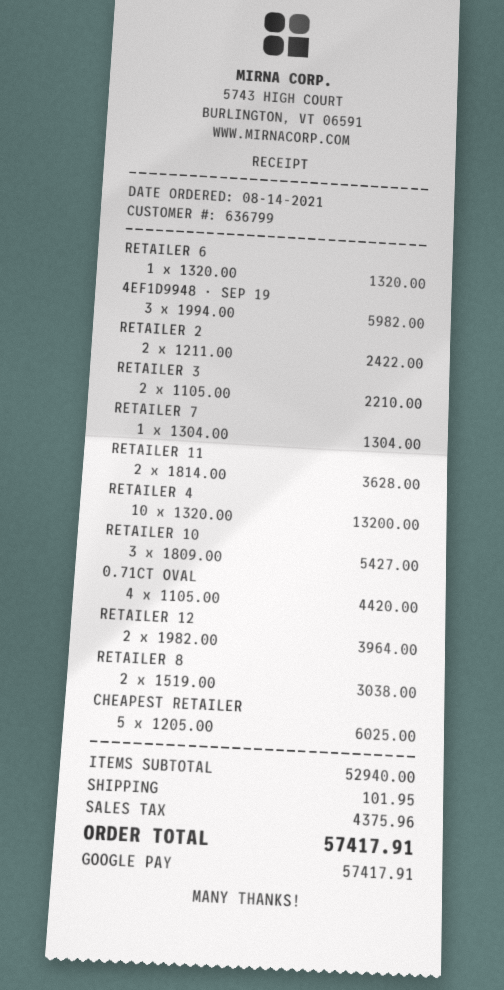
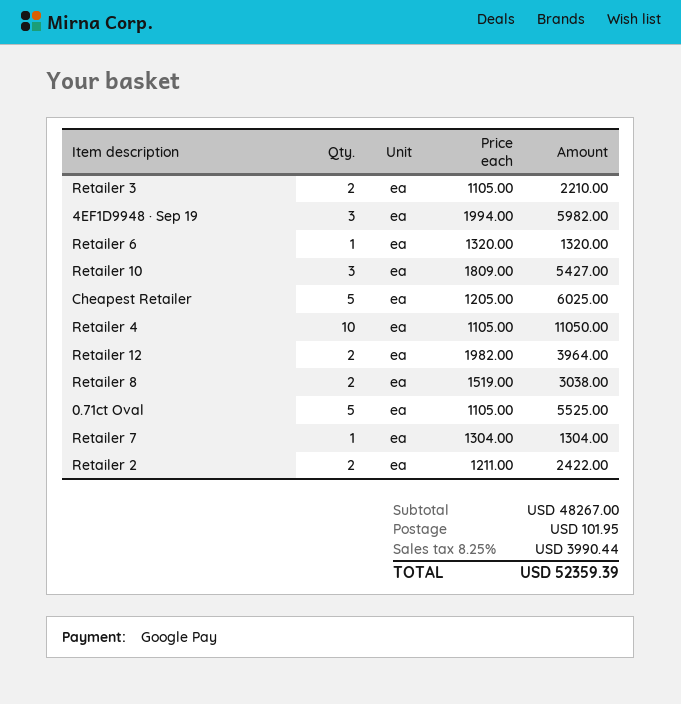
RETAILER 11: 2 x 1814.00 = 3628.00 -> none
RETAILER 4: 10 x 1320.00 = 13200.00 -> 10 x 1105.00 = 11050.00
0.71CT OVAL: 4 x 1105.00 = 4420.00 -> 5 x 1105.00 = 5525.00
subtotal: 52940.00 -> 48267.00
tax: 4375.96 -> 3990.44
total: 57417.91 -> 52359.39

